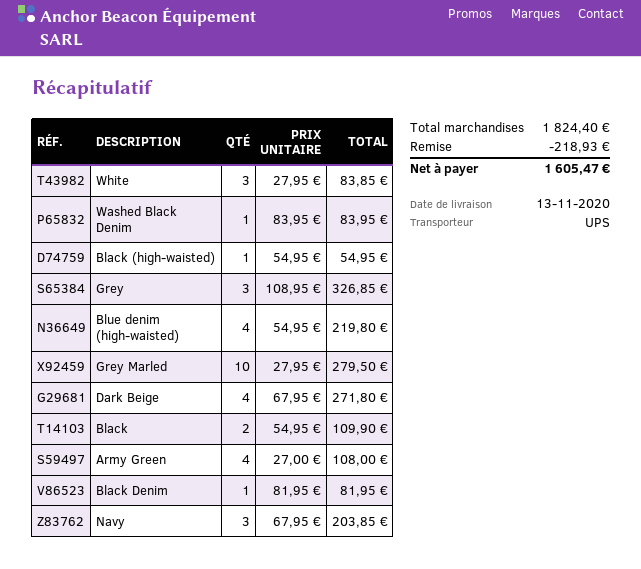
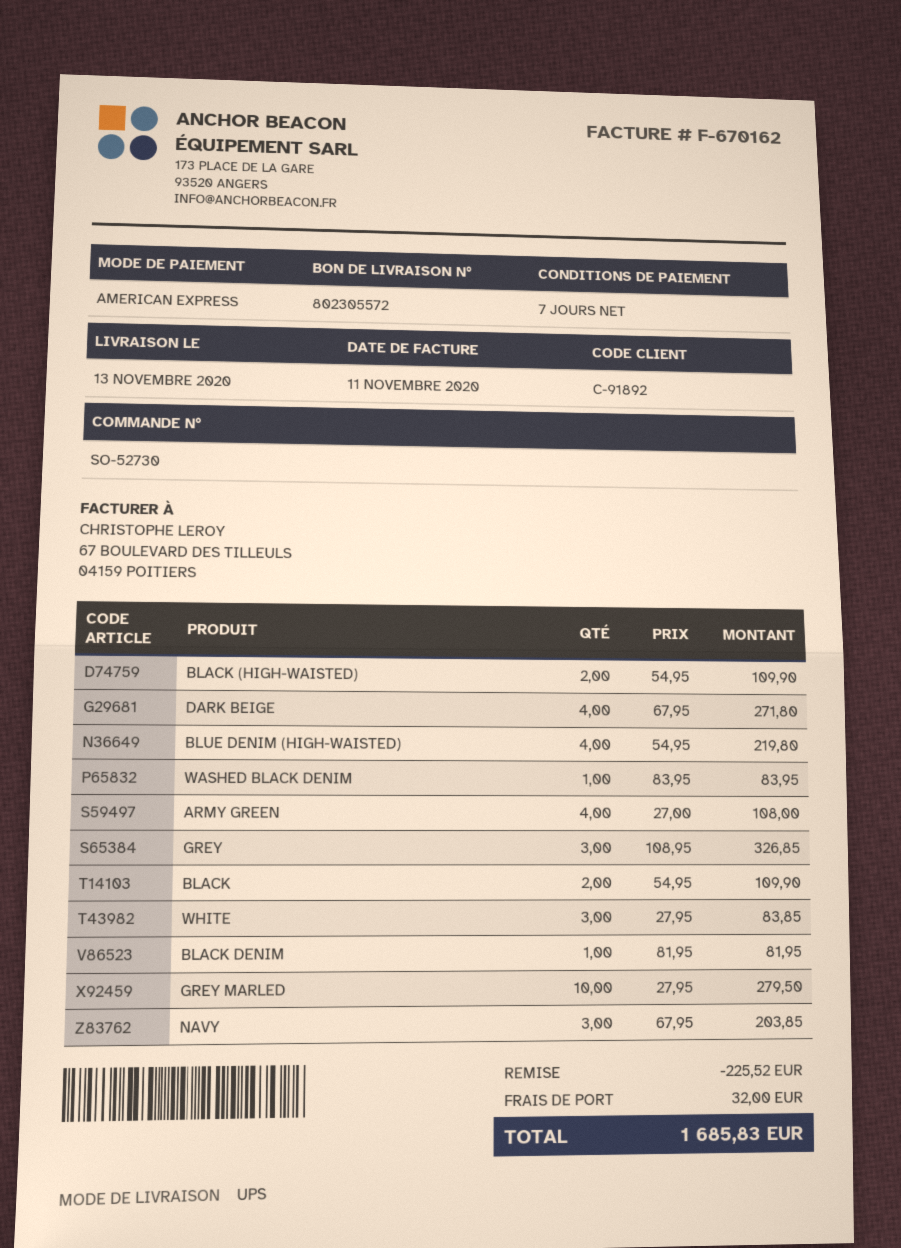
Black (high-waisted): 1 x 54.95 = 54.95 -> 2 x 54.95 = 109.90
discount: 218.93 -> 225.52
shipping: none -> 32.00
total: 1605.47 -> 1685.83

